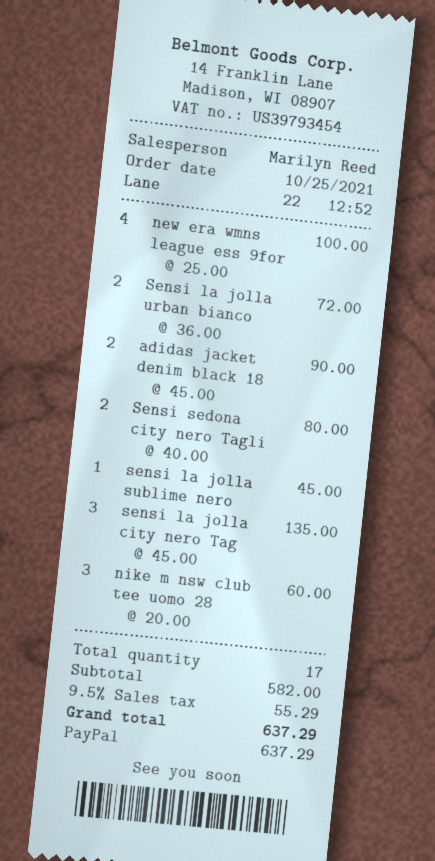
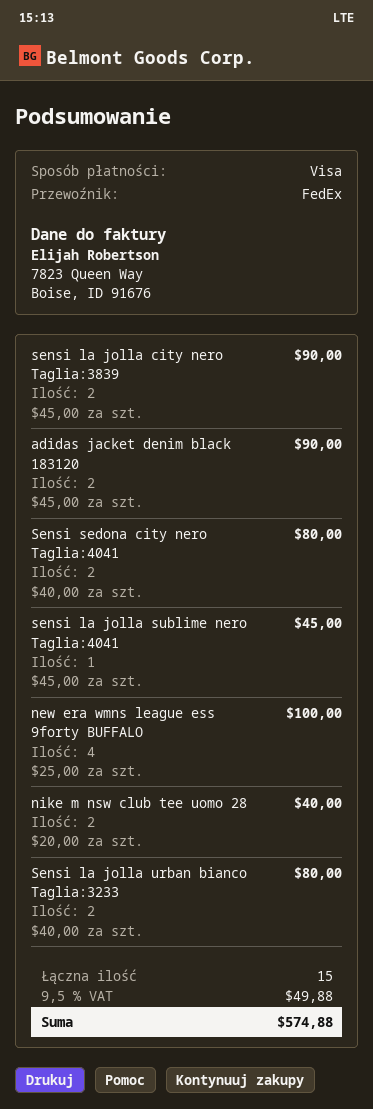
payment method: PayPal -> Visa
Sensi la jolla urban bianco: 2 x 36.00 = 72.00 -> 2 x 40.00 = 80.00
sensi la jolla city nero Tag: 3 x 45.00 = 135.00 -> 2 x 45.00 = 90.00
nike m nsw club tee uomo 28: 3 x 20.00 = 60.00 -> 2 x 20.00 = 40.00
total quantity: 17 -> 15
tax: 9.5% = 55.29 -> 9.5% = 49.88
total: 637.29 -> 574.88

